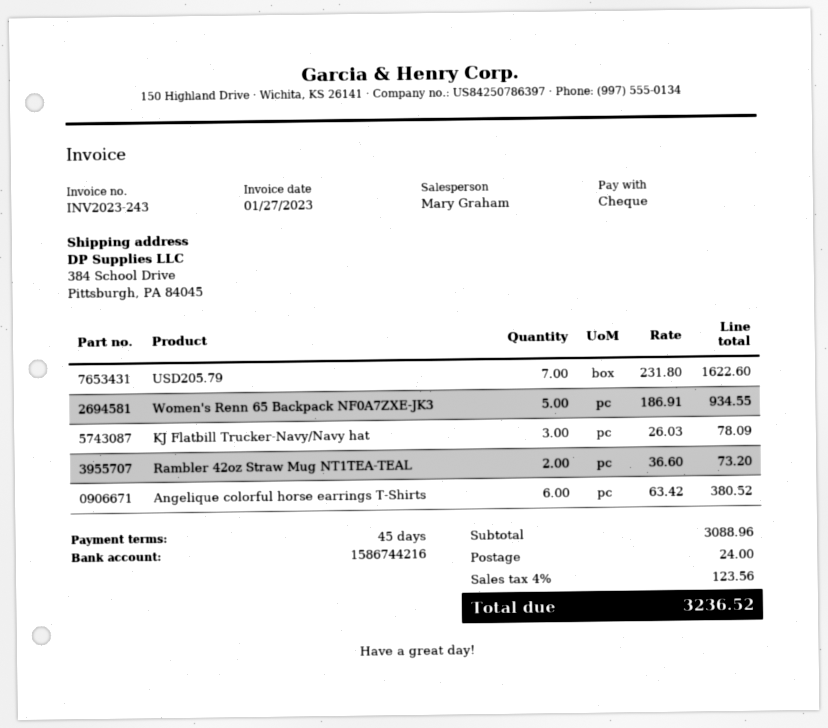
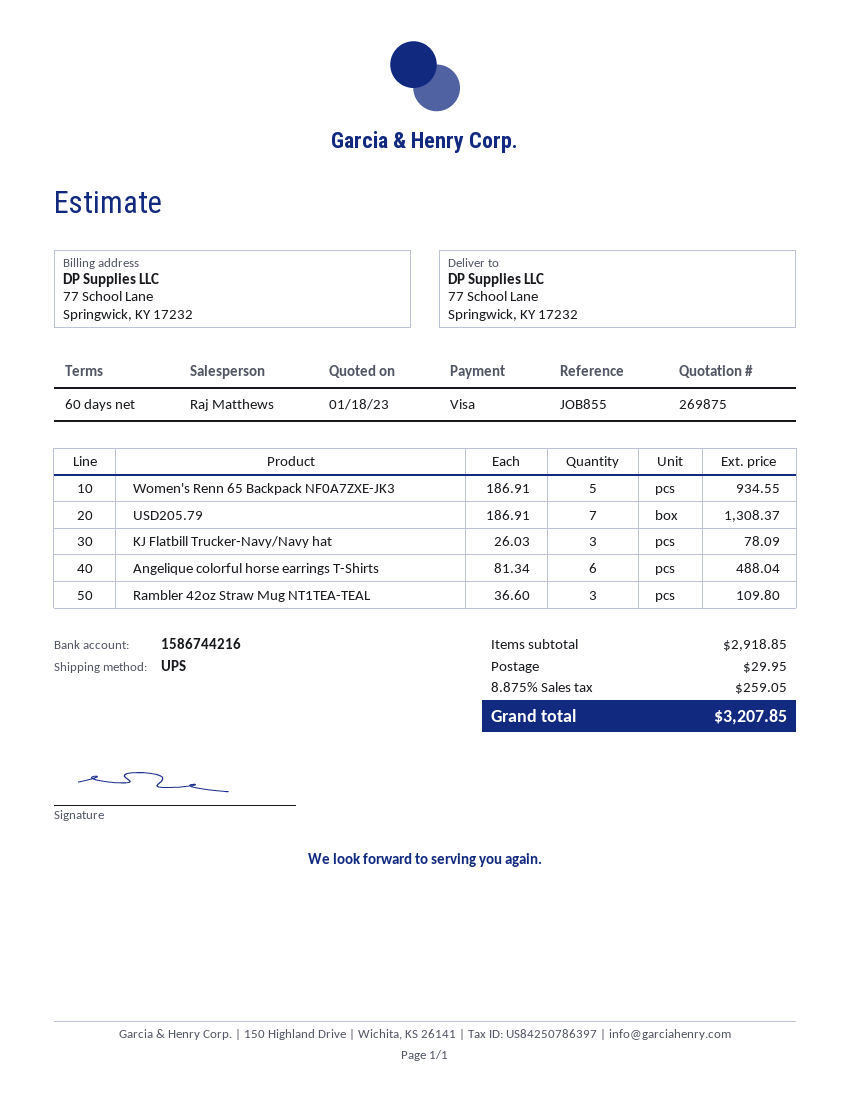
payment terms: 45 days -> 60 days
sales rep: Mary Graham -> Raj Matthews
payment method: cheque -> Visa
ship to: 384 School Drive, Pittsburgh, PA 84045 -> 77 School Lane, Springwick, KY 17232
USD205.79: 7 x 231.80 = 1622.60 -> 7 x 186.91 = 1308.37
Rambler 42oz Straw Mug NT1TEA-TEAL: 2 x 36.60 = 73.20 -> 3 x 36.60 = 109.80
Angelique colorful horse earrings T-Shirts: 6 x 63.42 = 380.52 -> 6 x 81.34 = 488.04
subtotal: 3088.96 -> 2918.85
shipping: 24.00 -> 29.95
tax: 4% = 123.56 -> 8.875% = 259.05
total: 3236.52 -> 3207.85

